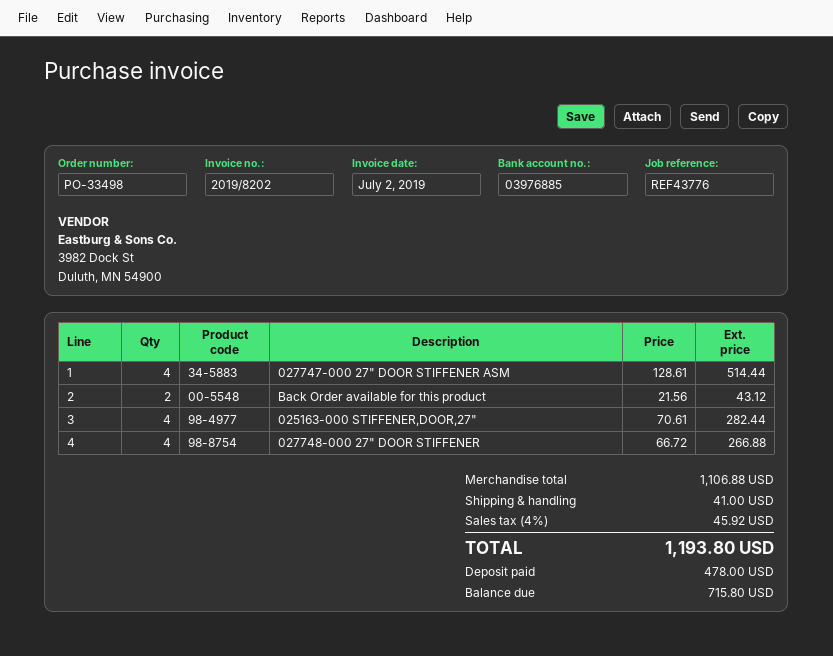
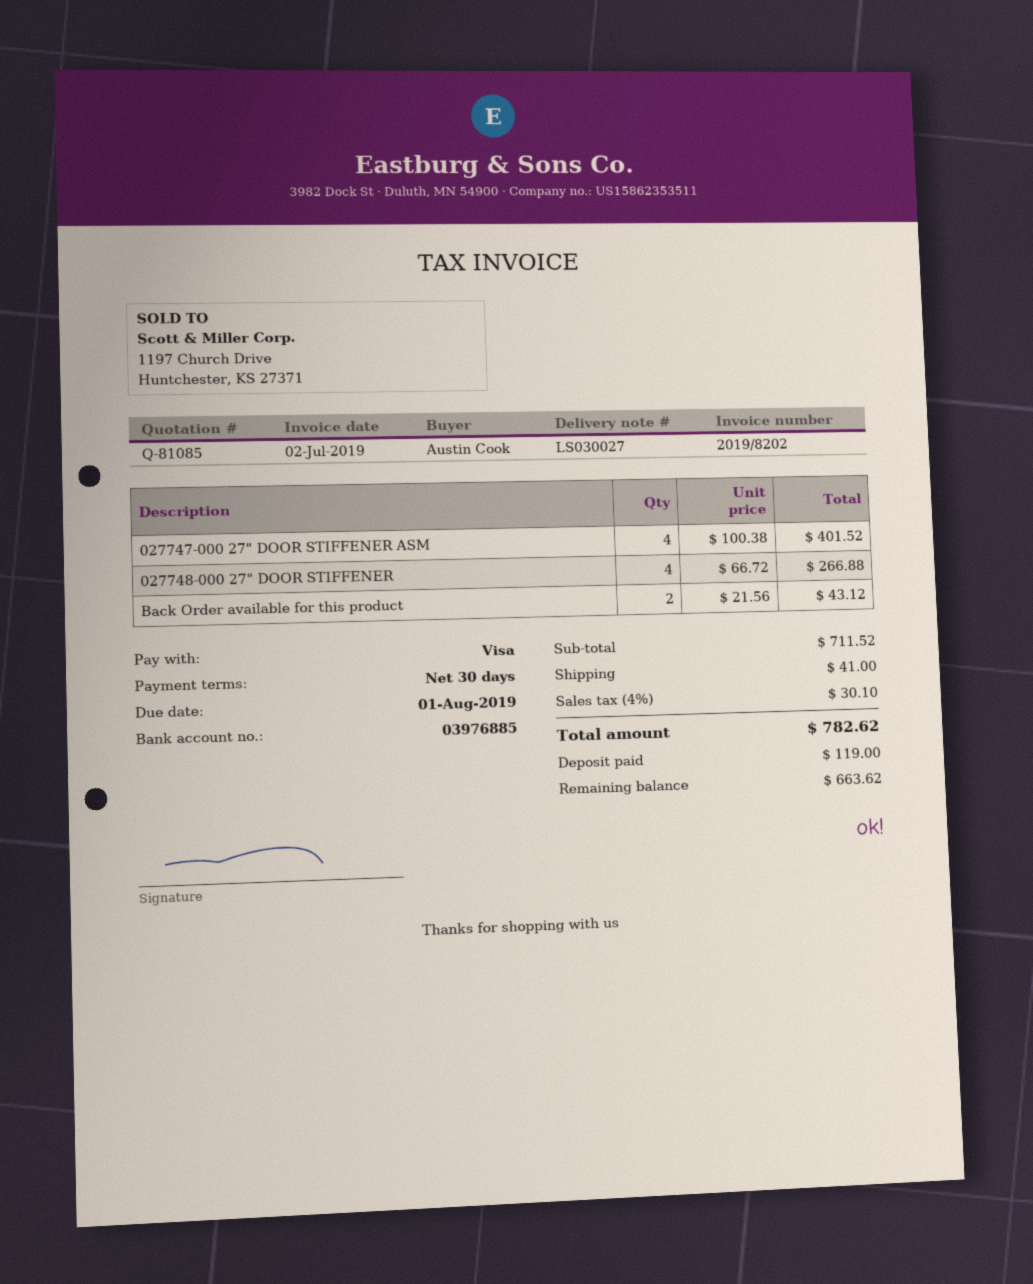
027747-000 27" DOOR STIFFENER ASM: 4 x 128.61 = 514.44 -> 4 x 100.38 = 401.52
025163-000 STIFFENER,DOOR,27": 4 x 70.61 = 282.44 -> none
subtotal: 1106.88 -> 711.52
tax: 4% = 45.92 -> 4% = 30.10
total: 1193.80 -> 782.62
deposit: 478.00 -> 119.00
balance: 715.80 -> 663.62

